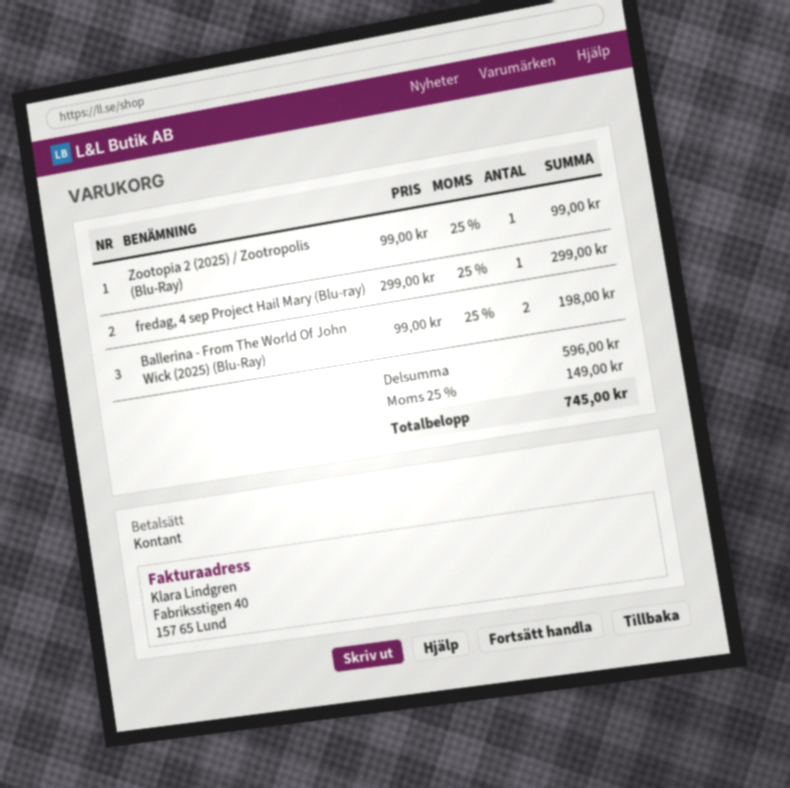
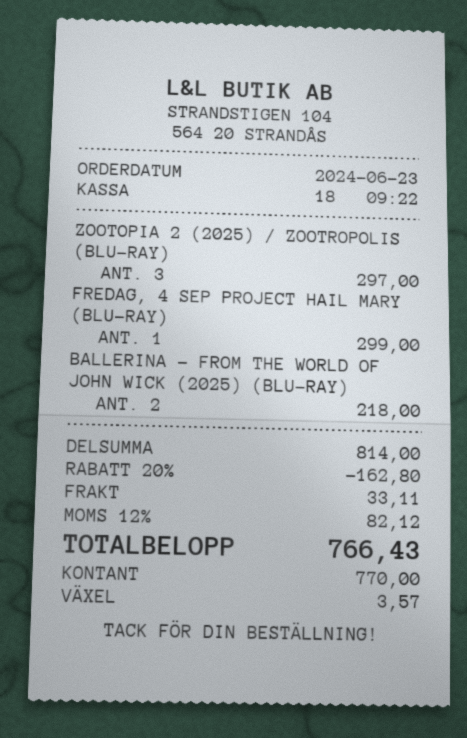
Zootopia 2 (2025) / Zootropolis (Blu-Ray): 1 for 99.00 -> 3 for 297.00
Ballerina - From The World Of John Wick (2025) (Blu-Ray): 2 for 198.00 -> 2 for 218.00
subtotal: 596.00 -> 814.00
discount: none -> 20% = 162.80
shipping: none -> 33.11
tax: 25% = 149.00 -> 12% = 82.12
total: 745.00 -> 766.43

